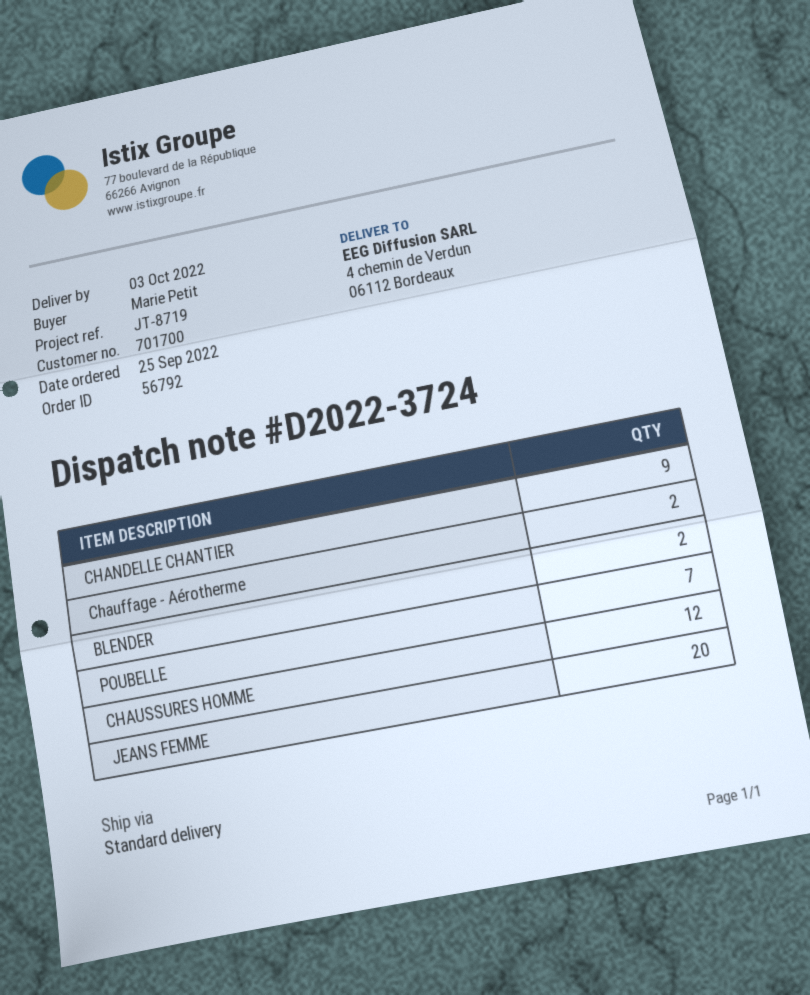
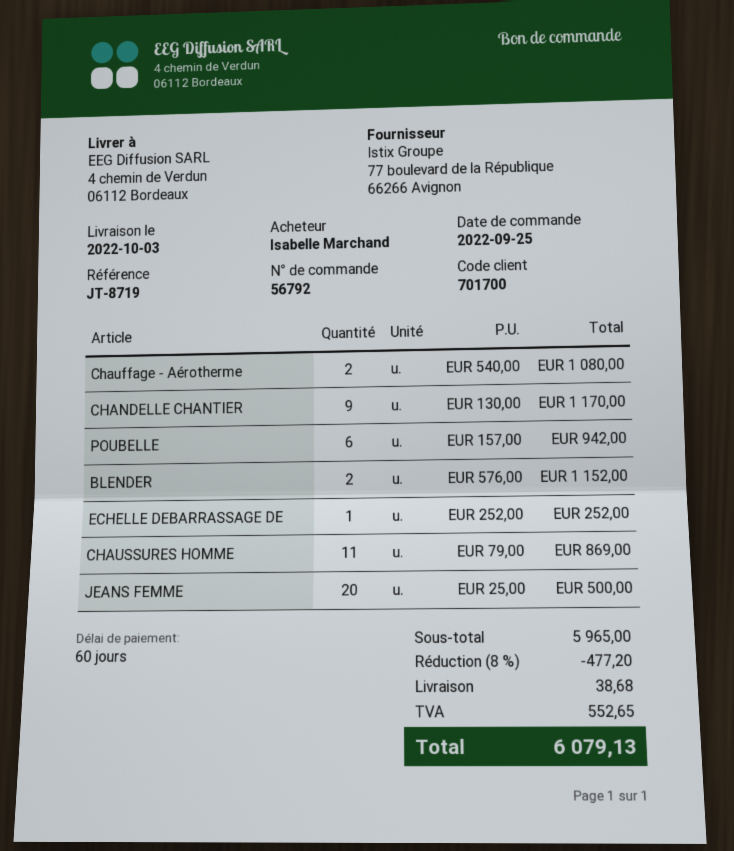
ordered by: Marie Petit -> Isabelle Marchand
POUBELLE: 7 -> 6
CHAUSSURES HOMME: 12 -> 11
ECHELLE DEBARRASSAGE DE: none -> 1

